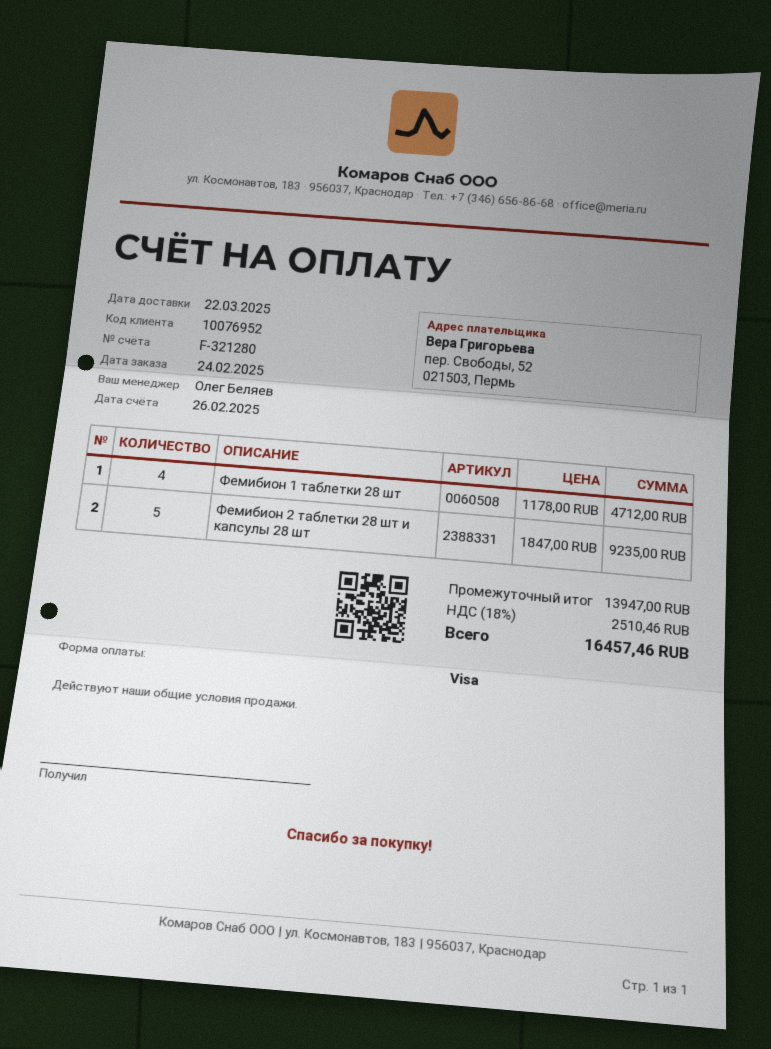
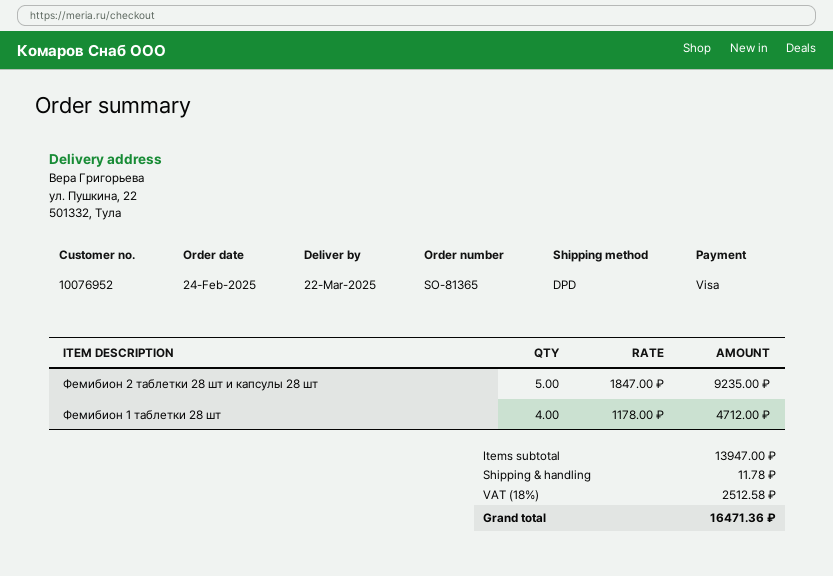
shipping: none -> 11.78
tax: 18% = 2510.46 -> 18% = 2512.58
total: 16457.46 -> 16471.36

